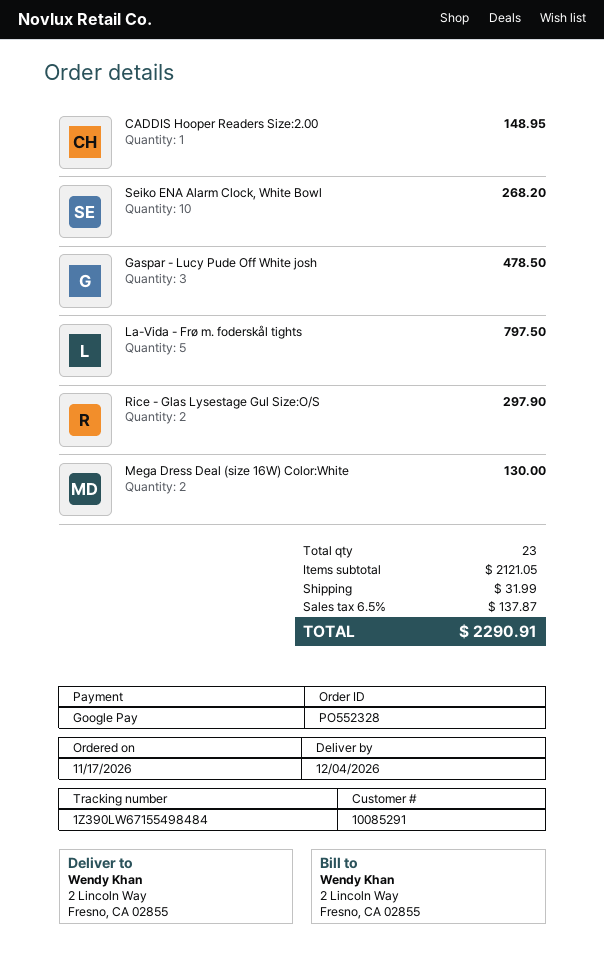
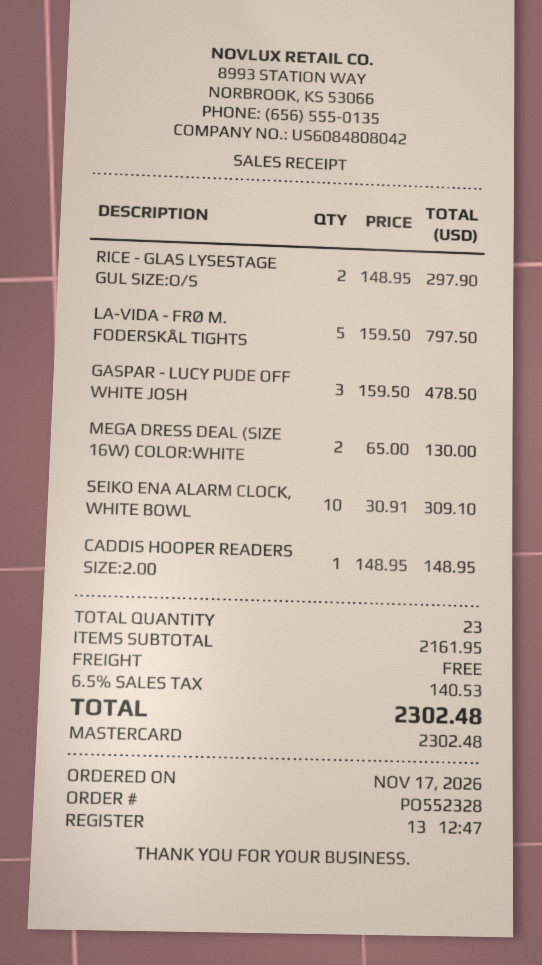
payment method: Google Pay -> Mastercard
Seiko ENA Alarm Clock, White Bowl: 10 for 268.20 -> 10 for 309.10
subtotal: 2121.05 -> 2161.95
shipping: 31.99 -> 0.00
tax: 6.5% = 137.87 -> 6.5% = 140.53
total: 2290.91 -> 2302.48

